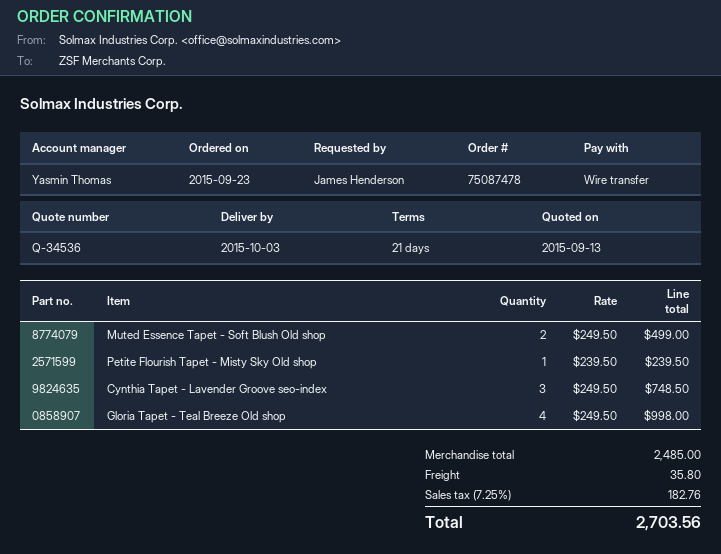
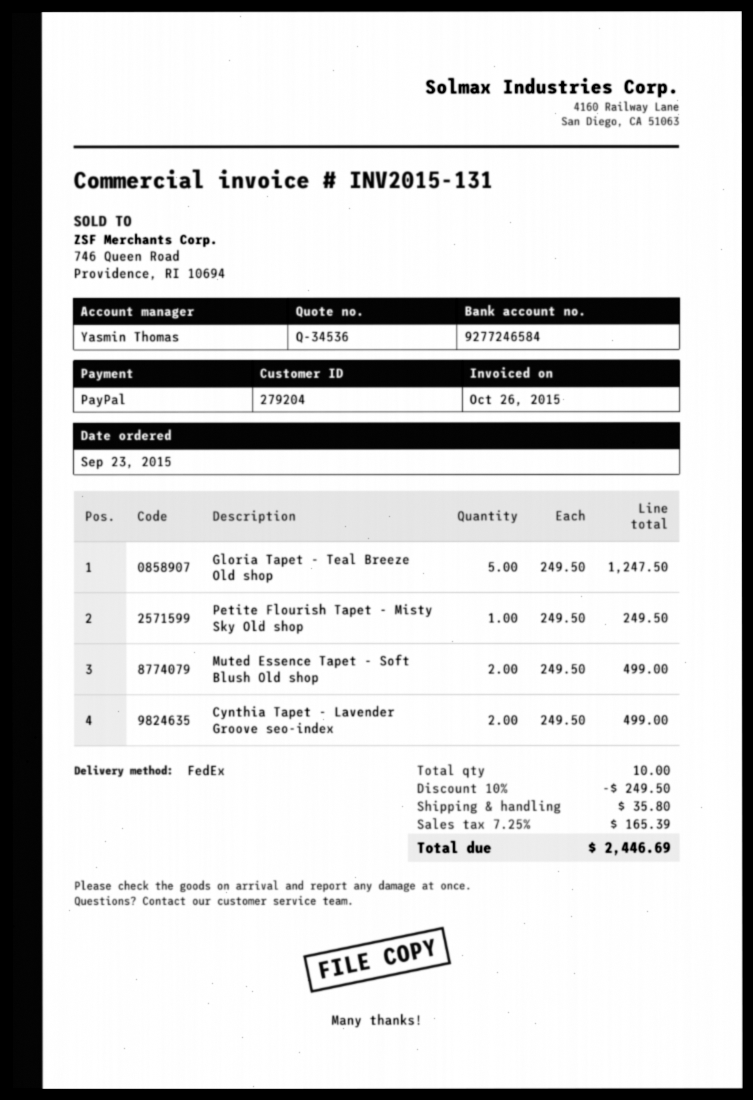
payment method: bank transfer -> PayPal
Petite Flourish Tapet - Misty Sky Old shop: 1 x 239.50 = 239.50 -> 1 x 249.50 = 249.50
Cynthia Tapet - Lavender Groove seo-index: 3 x 249.50 = 748.50 -> 2 x 249.50 = 499.00
Gloria Tapet - Teal Breeze Old shop: 4 x 249.50 = 998.00 -> 5 x 249.50 = 1247.50
discount: none -> 10% = 249.50
tax: 7.25% = 182.76 -> 7.25% = 165.39
total: 2703.56 -> 2446.69

